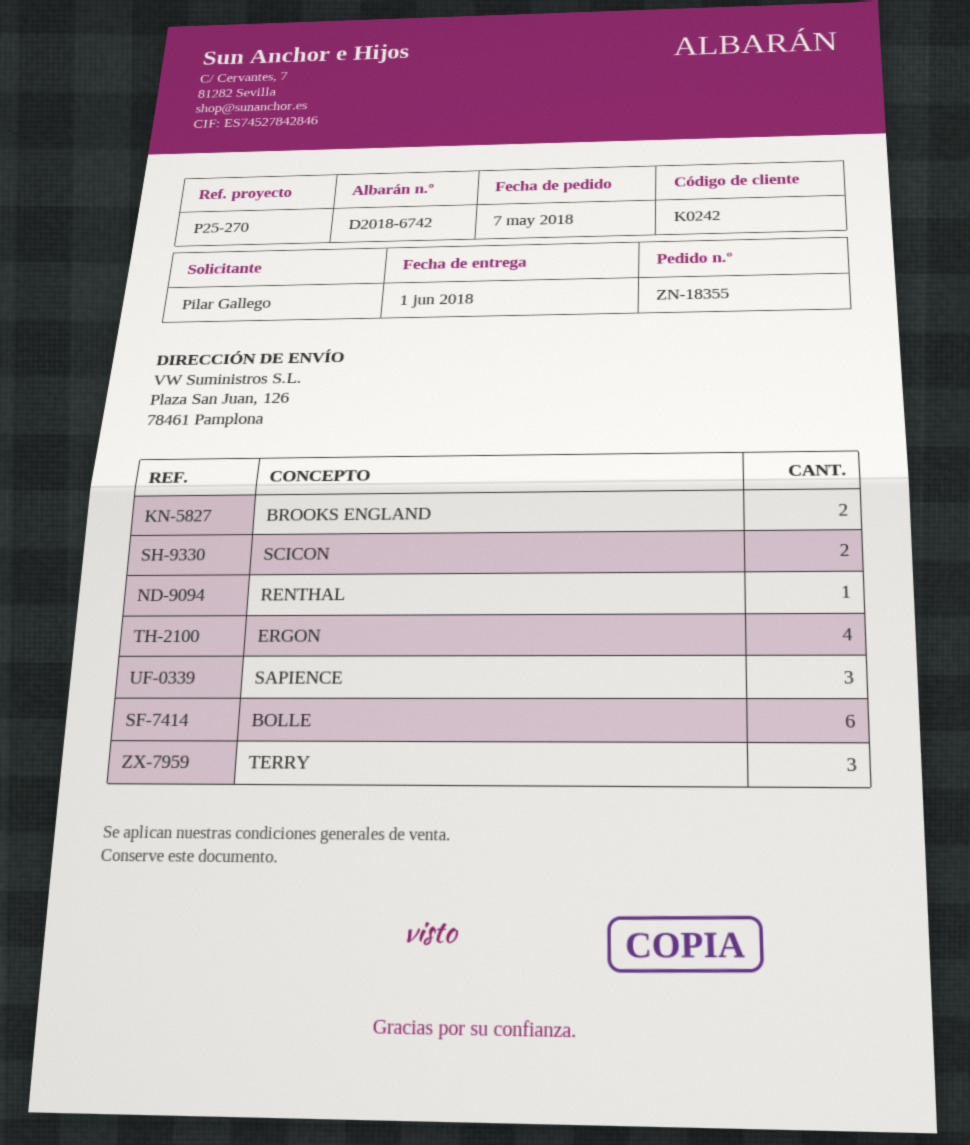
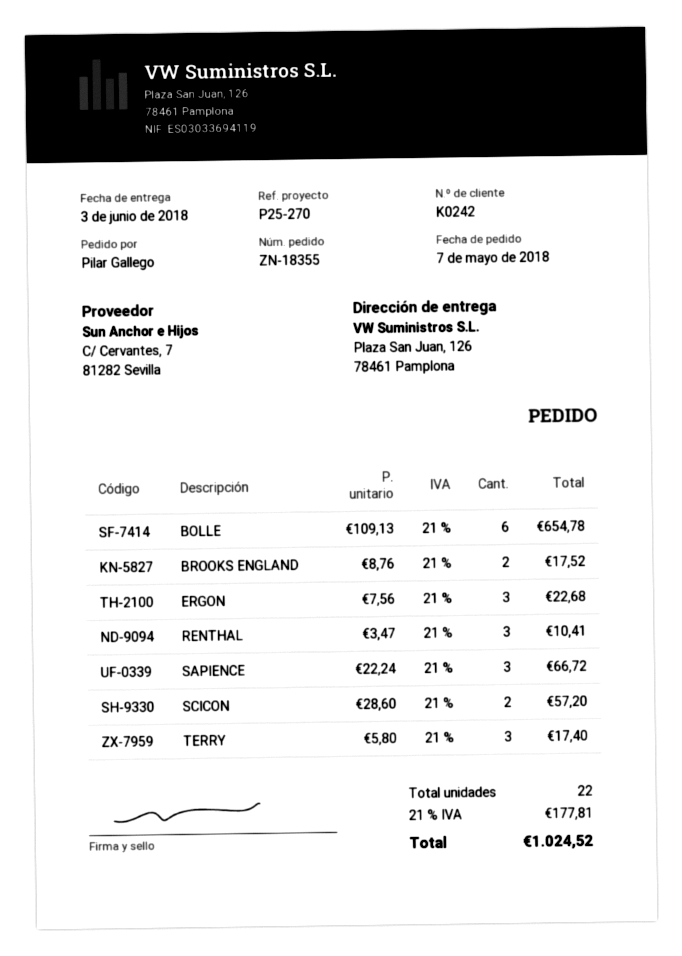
delivery date: 2018-06-01 -> 2018-06-03
RENTHAL: 1 -> 3
ERGON: 4 -> 3

